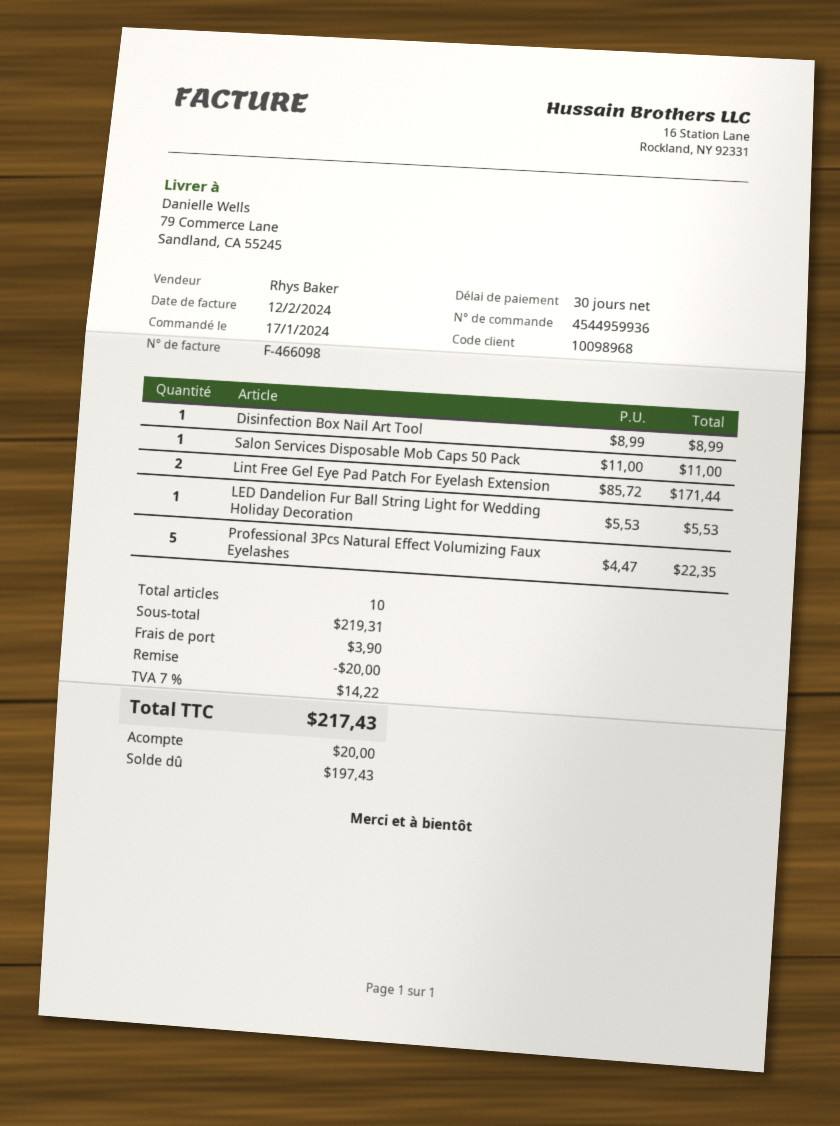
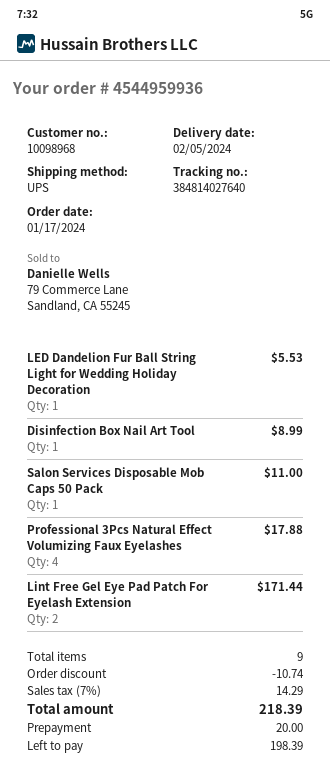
Professional 3Pcs Natural Effect Volumizing Faux Eyelashes: 5 for 22.35 -> 4 for 17.88
total quantity: 10 -> 9
discount: 20.00 -> 10.74
shipping: 3.90 -> none
tax: 7% = 14.22 -> 7% = 14.29
total: 217.43 -> 218.39
balance: 197.43 -> 198.39

